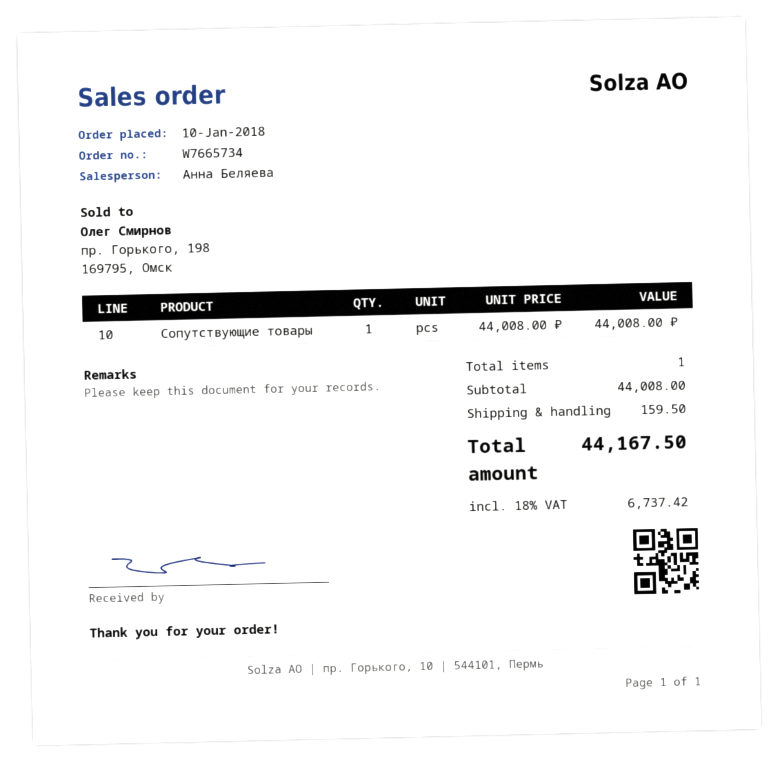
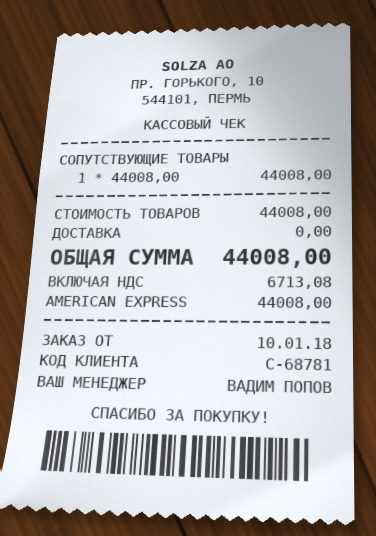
sales rep: Анна Беляева -> ВАДИМ ПОПОВ
shipping: 159.50 -> 0.00
tax: 6737.42 -> 6713.08
total: 44167.50 -> 44008.00

